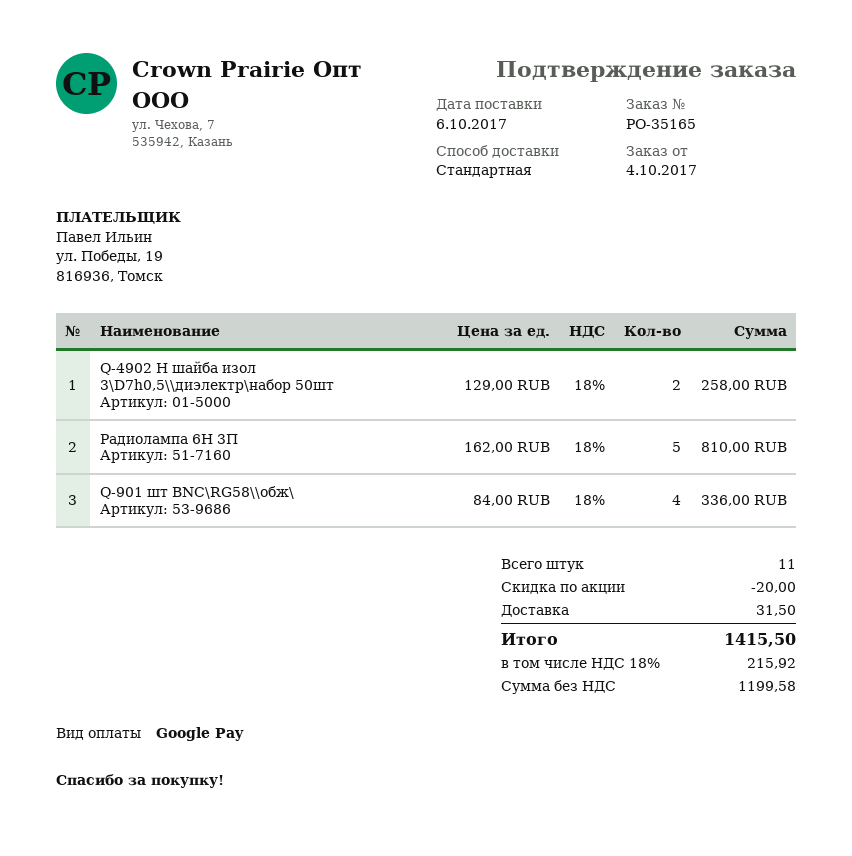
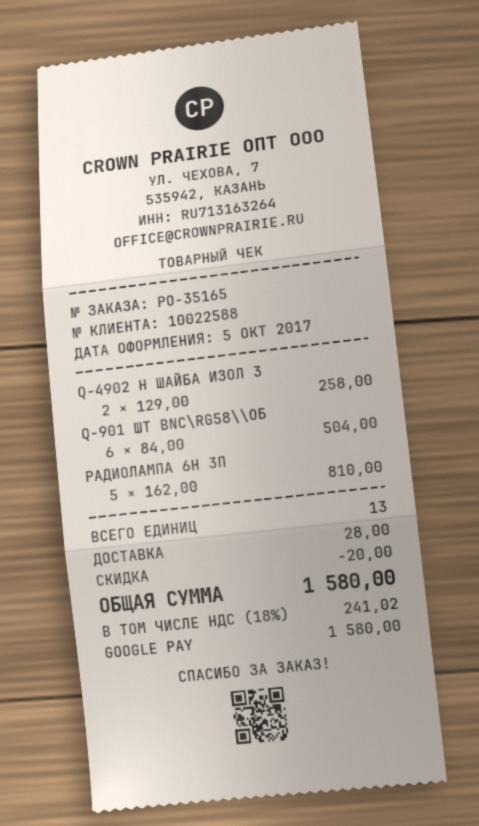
order date: 2017-10-04 -> 2017-10-05
Q-901 шт BNC\RG58\\обж\: 4 x 84.00 = 336.00 -> 6 x 84.00 = 504.00
total quantity: 11 -> 13
shipping: 31.50 -> 28.00
tax: 18% = 215.92 -> 18% = 241.02
total: 1415.50 -> 1580.00

